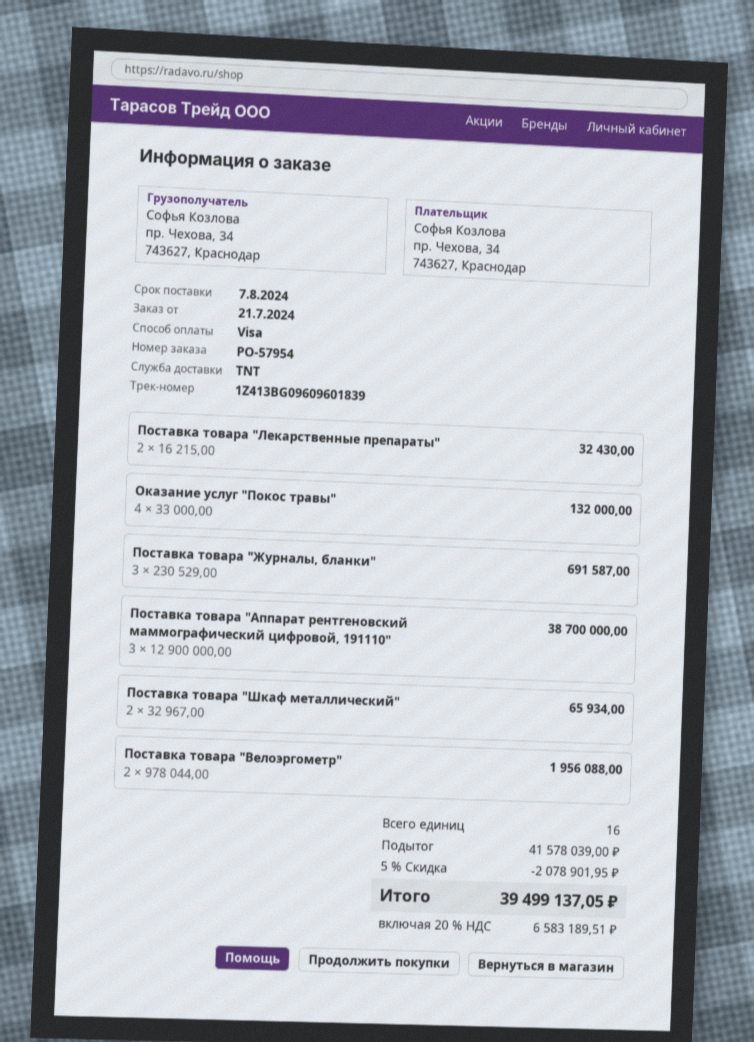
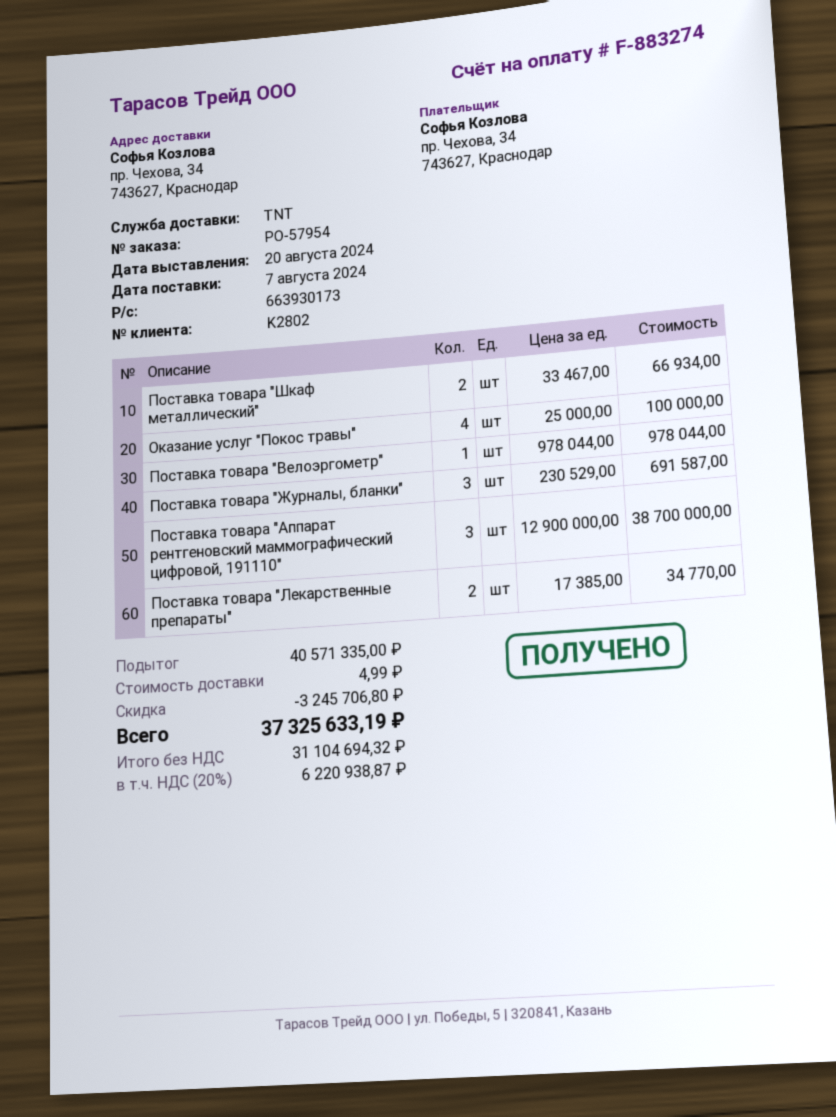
Поставка товара "Лекарственные препараты": 2 x 16215.00 = 32430.00 -> 2 x 17385.00 = 34770.00
Оказание услуг "Покос травы": 4 x 33000.00 = 132000.00 -> 4 x 25000.00 = 100000.00
Поставка товара "Шкаф металлический": 2 x 32967.00 = 65934.00 -> 2 x 33467.00 = 66934.00
Поставка товара "Велоэргометр": 2 x 978044.00 = 1956088.00 -> 1 x 978044.00 = 978044.00
subtotal: 41578039.00 -> 40571335.00
discount: 2078901.95 -> 3245706.80
shipping: none -> 4.99
tax: 20% = 6583189.51 -> 20% = 6220938.87
total: 39499137.05 -> 37325633.19

